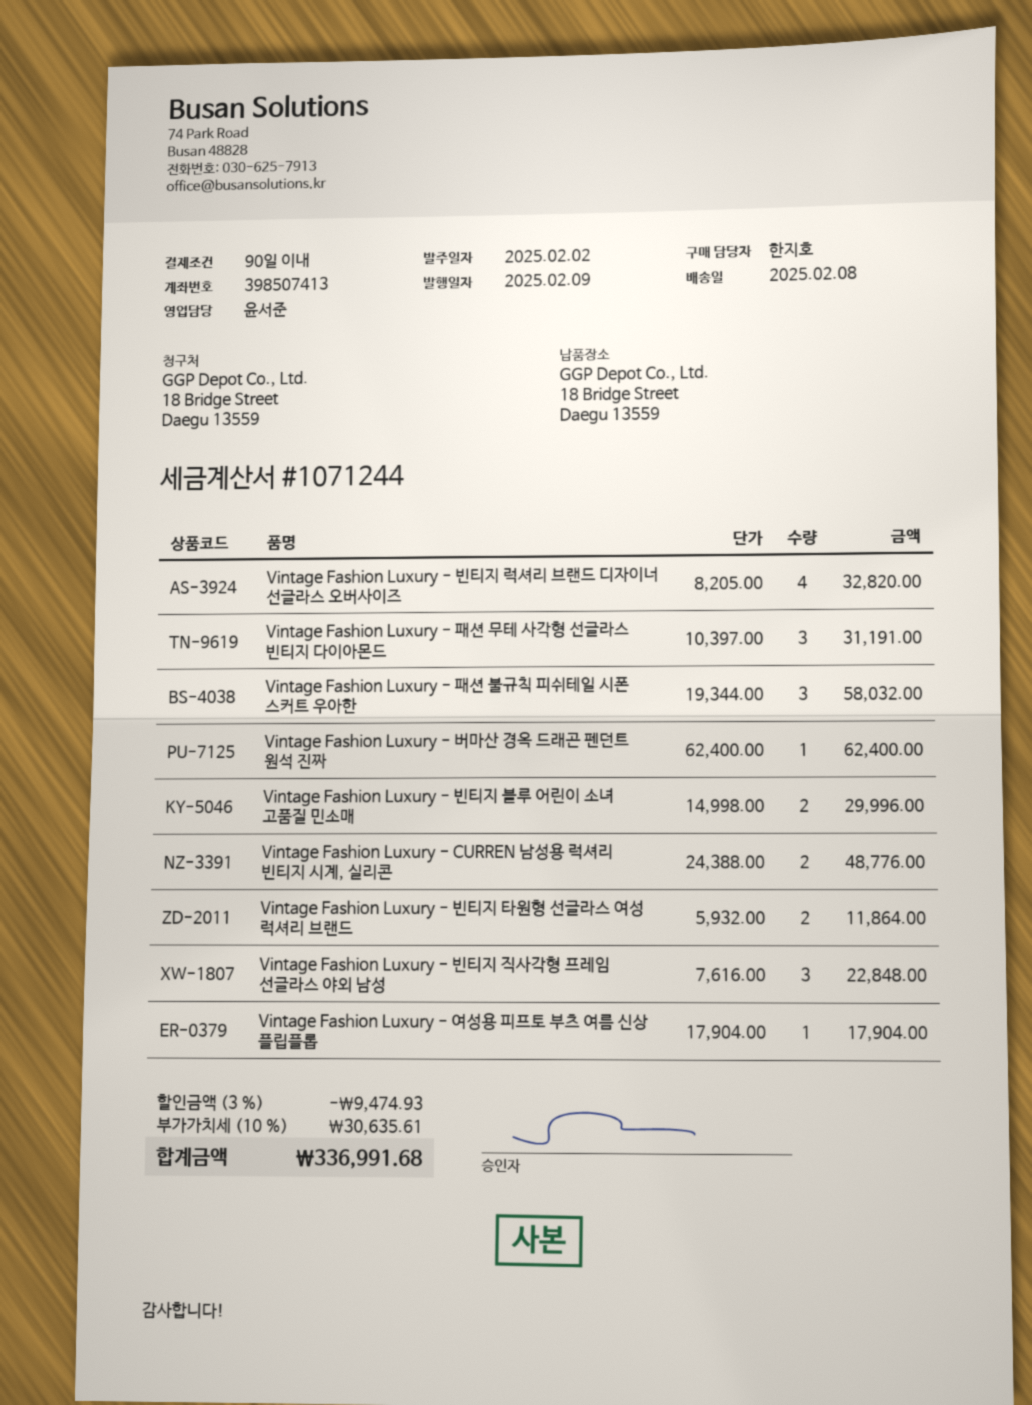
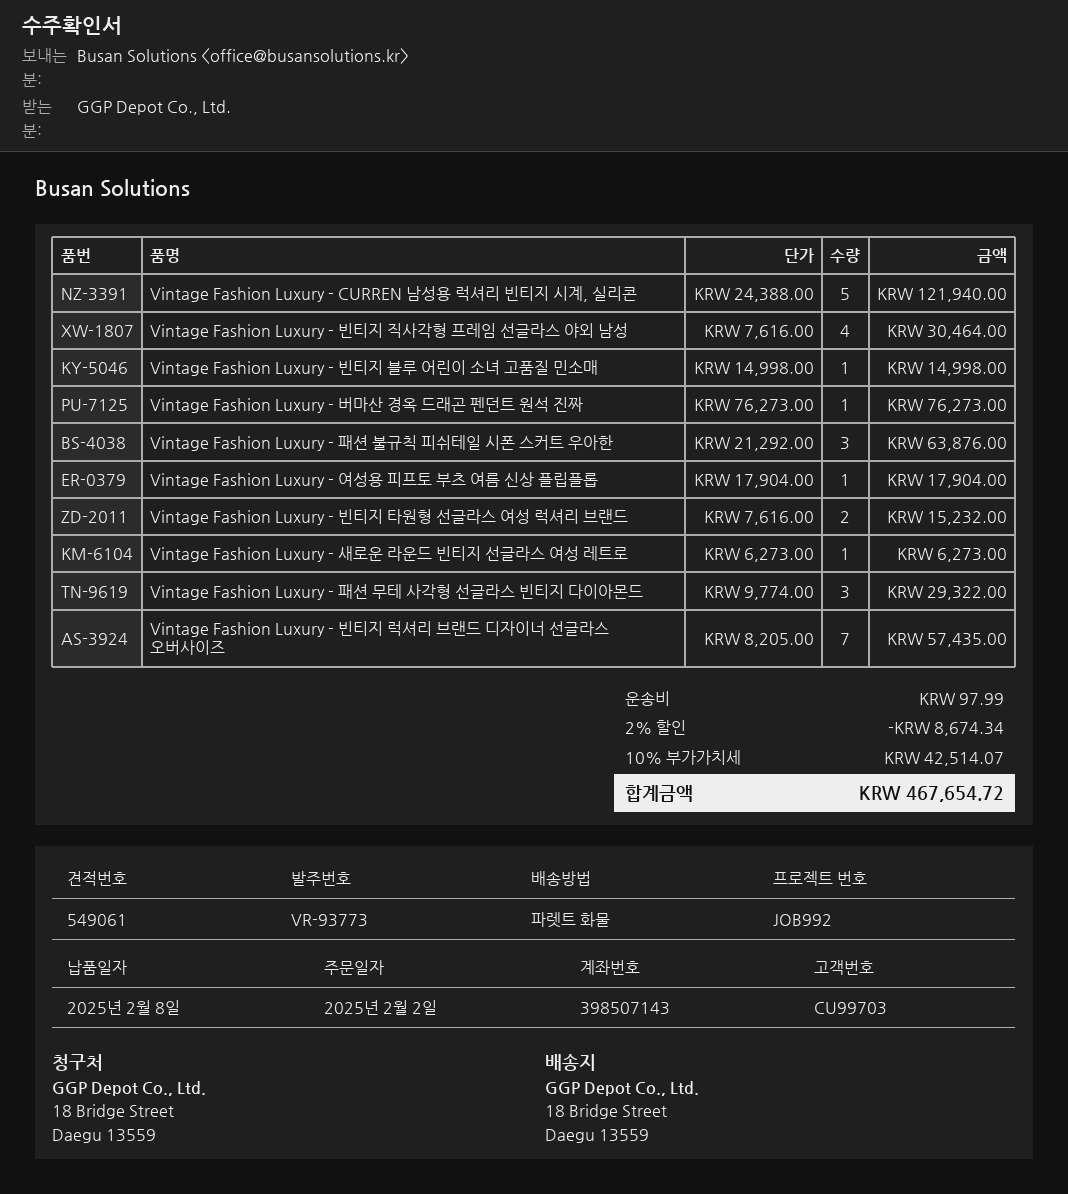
bank account: 398507413 -> 398507143
Vintage Fashion Luxury - 빈티지 럭셔리 브랜드 디자이너 선글라스 오버사이즈: 4 x 8205.00 = 32820.00 -> 7 x 8205.00 = 57435.00
Vintage Fashion Luxury - 패션 무테 사각형 선글라스 빈티지 다이아몬드: 3 x 10397.00 = 31191.00 -> 3 x 9774.00 = 29322.00
Vintage Fashion Luxury - 패션 불규칙 피쉬테일 시폰 스커트 우아한: 3 x 19344.00 = 58032.00 -> 3 x 21292.00 = 63876.00
Vintage Fashion Luxury - 버마산 경옥 드래곤 펜던트 원석 진짜: 1 x 62400.00 = 62400.00 -> 1 x 76273.00 = 76273.00
Vintage Fashion Luxury - 빈티지 블루 어린이 소녀 고품질 민소매: 2 x 14998.00 = 29996.00 -> 1 x 14998.00 = 14998.00
Vintage Fashion Luxury - CURREN 남성용 럭셔리 빈티지 시계, 실리콘: 2 x 24388.00 = 48776.00 -> 5 x 24388.00 = 121940.00
Vintage Fashion Luxury - 빈티지 타원형 선글라스 여성 럭셔리 브랜드: 2 x 5932.00 = 11864.00 -> 2 x 7616.00 = 15232.00
Vintage Fashion Luxury - 빈티지 직사각형 프레임 선글라스 야외 남성: 3 x 7616.00 = 22848.00 -> 4 x 7616.00 = 30464.00
Vintage Fashion Luxury - 새로운 라운드 빈티지 선글라스 여성 레트로: none -> 1 x 6273.00 = 6273.00
discount: 3% = 9474.93 -> 2% = 8674.34
shipping: none -> 97.99
tax: 10% = 30635.61 -> 10% = 42514.07
total: 336991.68 -> 467654.72

